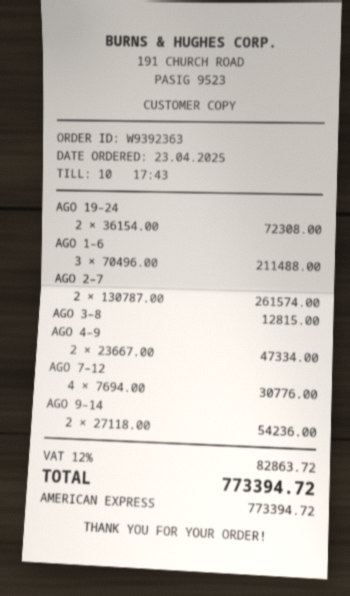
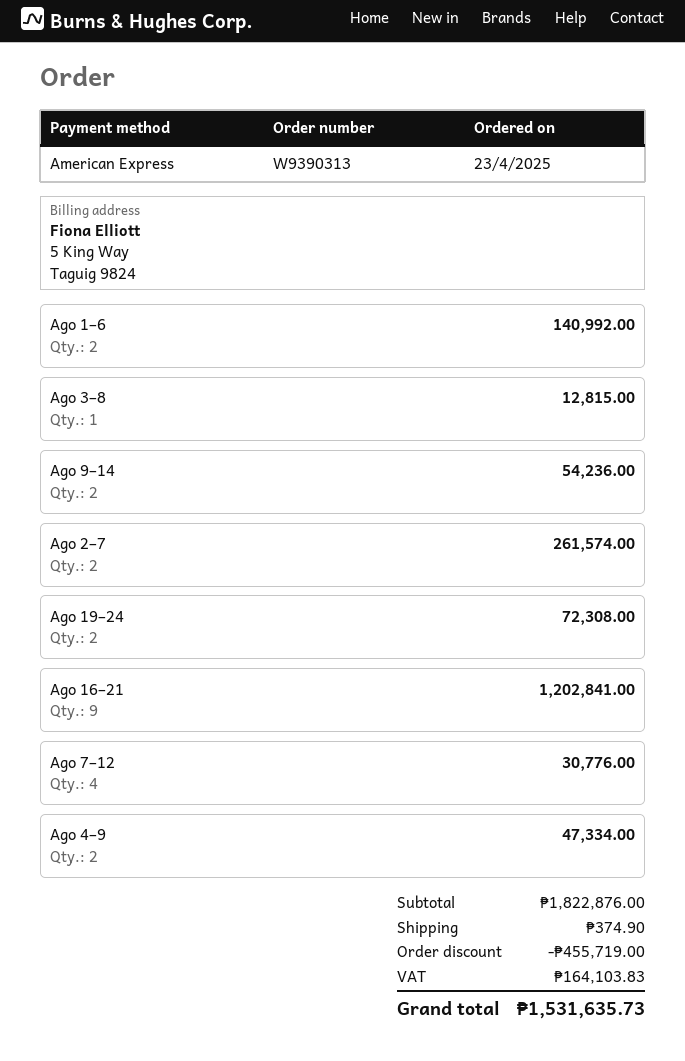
order number: W9392363 -> W9390313
AGO 1–6: 3 for 211488.00 -> 2 for 140992.00
Ago 16–21: none -> 9 for 1202841.00
discount: none -> 455719.00
shipping: none -> 374.90
tax: 82863.72 -> 164103.83
total: 773394.72 -> 1531635.73

